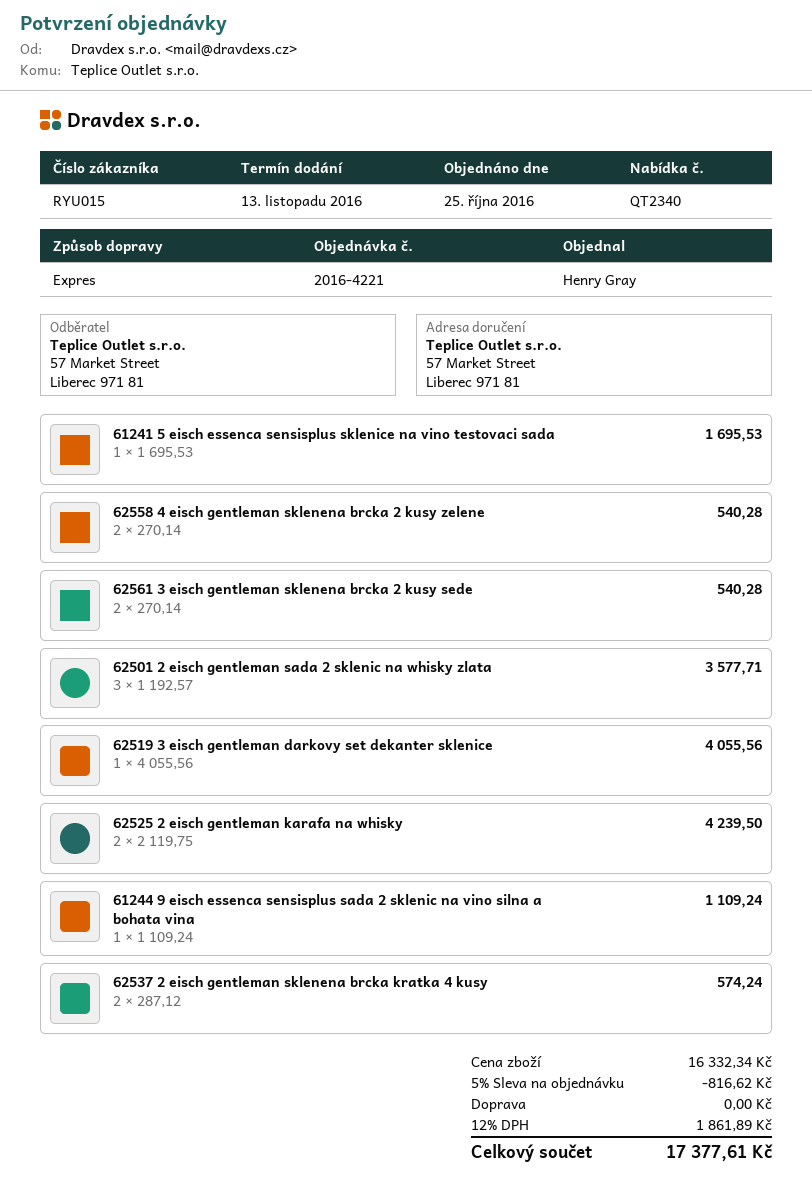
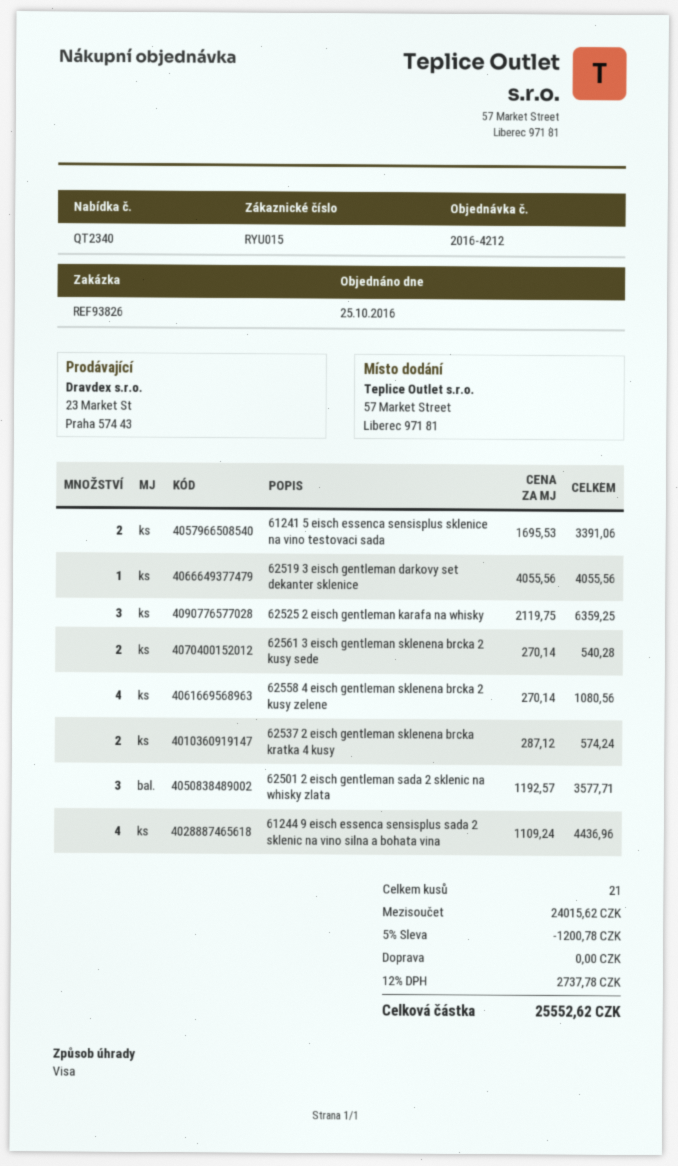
order number: 2016-4221 -> 2016-4212
61241 5 eisch essenca sensisplus sklenice na vino testovaci sada: 1 x 1695.53 = 1695.53 -> 2 x 1695.53 = 3391.06
62558 4 eisch gentleman sklenena brcka 2 kusy zelene: 2 x 270.14 = 540.28 -> 4 x 270.14 = 1080.56
62525 2 eisch gentleman karafa na whisky: 2 x 2119.75 = 4239.50 -> 3 x 2119.75 = 6359.25
61244 9 eisch essenca sensisplus sada 2 sklenic na vino silna a bohata vina: 1 x 1109.24 = 1109.24 -> 4 x 1109.24 = 4436.96
subtotal: 16332.34 -> 24015.62
discount: 5% = 816.62 -> 5% = 1200.78
tax: 12% = 1861.89 -> 12% = 2737.78
total: 17377.61 -> 25552.62

